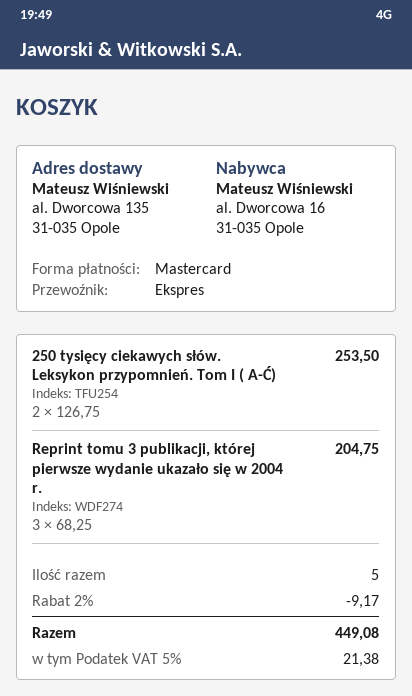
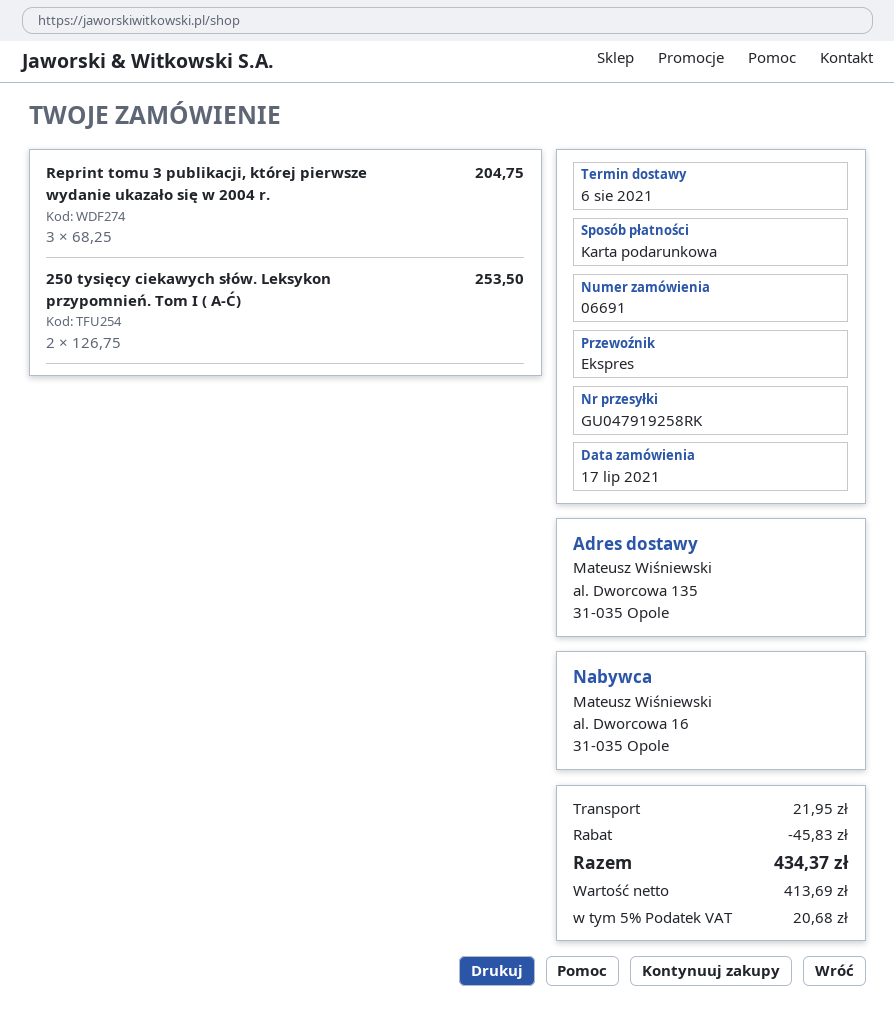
payment method: Mastercard -> gift card
discount: 9.17 -> 45.83
shipping: none -> 21.95
tax: 5% = 21.38 -> 5% = 20.68
total: 449.08 -> 434.37

